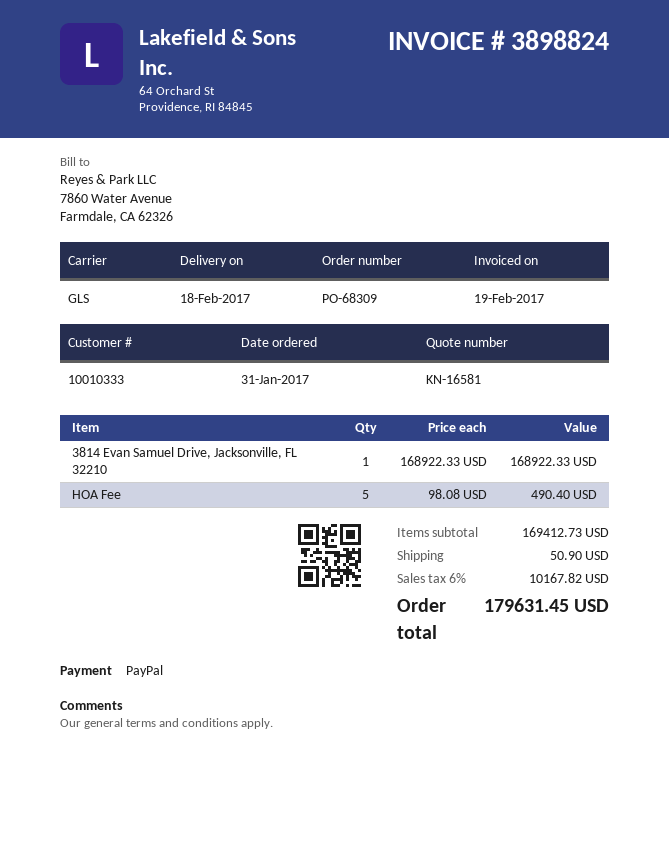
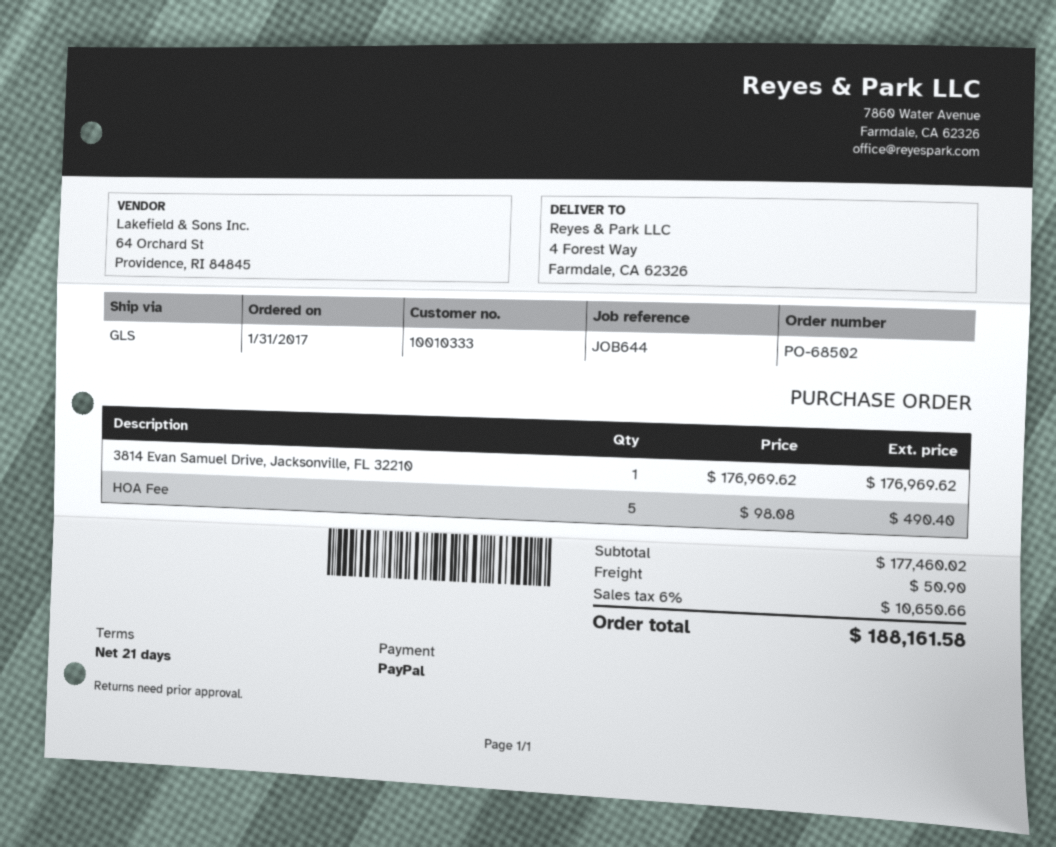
order number: PO-68309 -> PO-68502
3814 Evan Samuel Drive, Jacksonville, FL 32210: 1 x 168922.33 = 168922.33 -> 1 x 176969.62 = 176969.62
subtotal: 169412.73 -> 177460.02
tax: 6% = 10167.82 -> 6% = 10650.66
total: 179631.45 -> 188161.58

